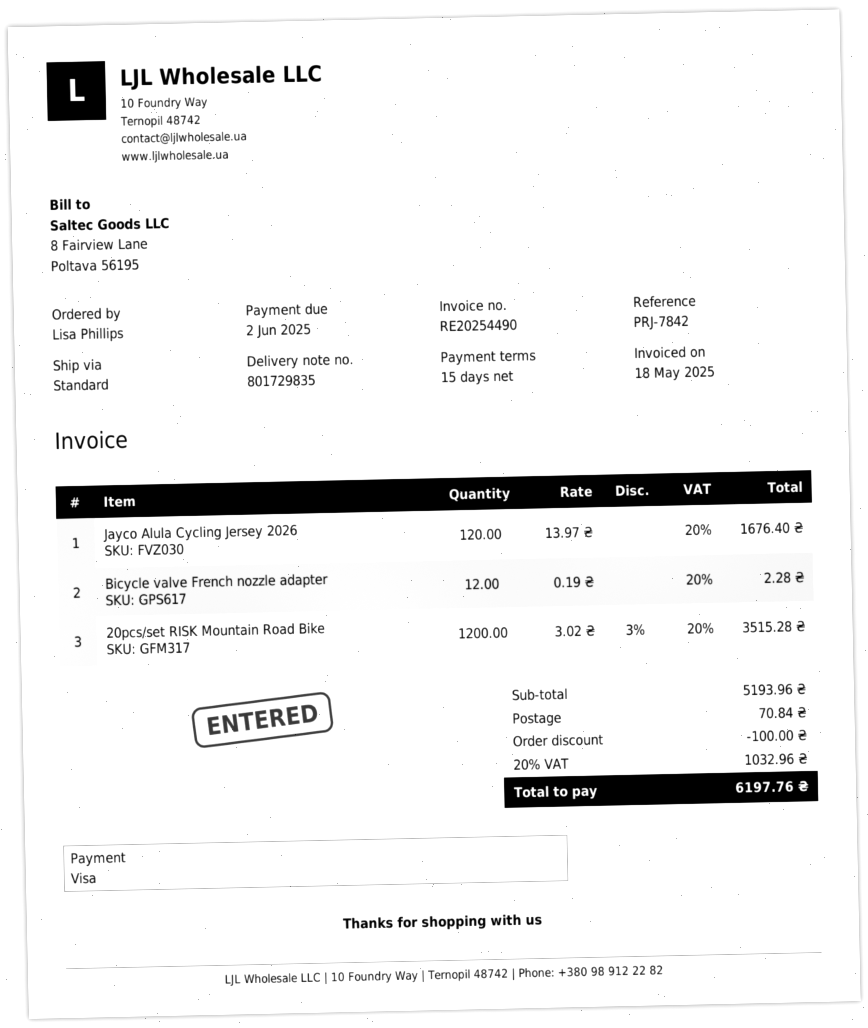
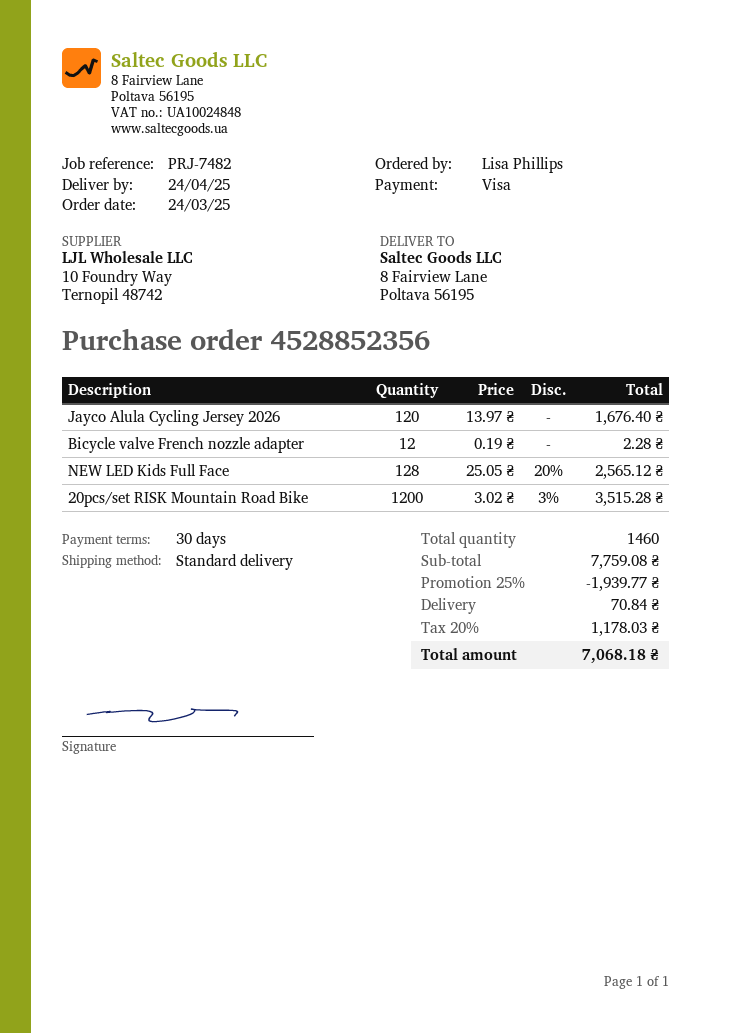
payment terms: 15 days -> 30 days
reference: PRJ-7842 -> PRJ-7482
NEW LED Kids Full Face: none -> 128 x 25.05 - 20% = 2565.12
subtotal: 5193.96 -> 7759.08
discount: 100.00 -> 1939.77
tax: 20% = 1032.96 -> 20% = 1178.03
total: 6197.76 -> 7068.18

